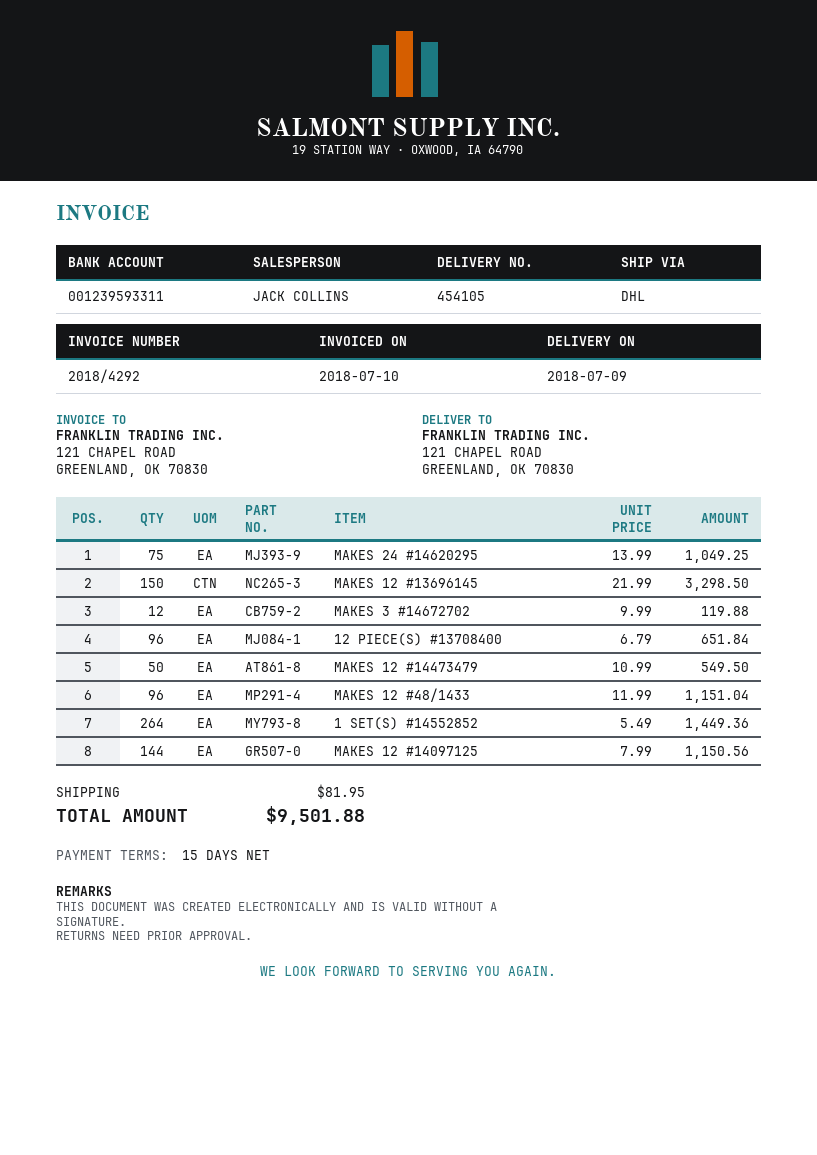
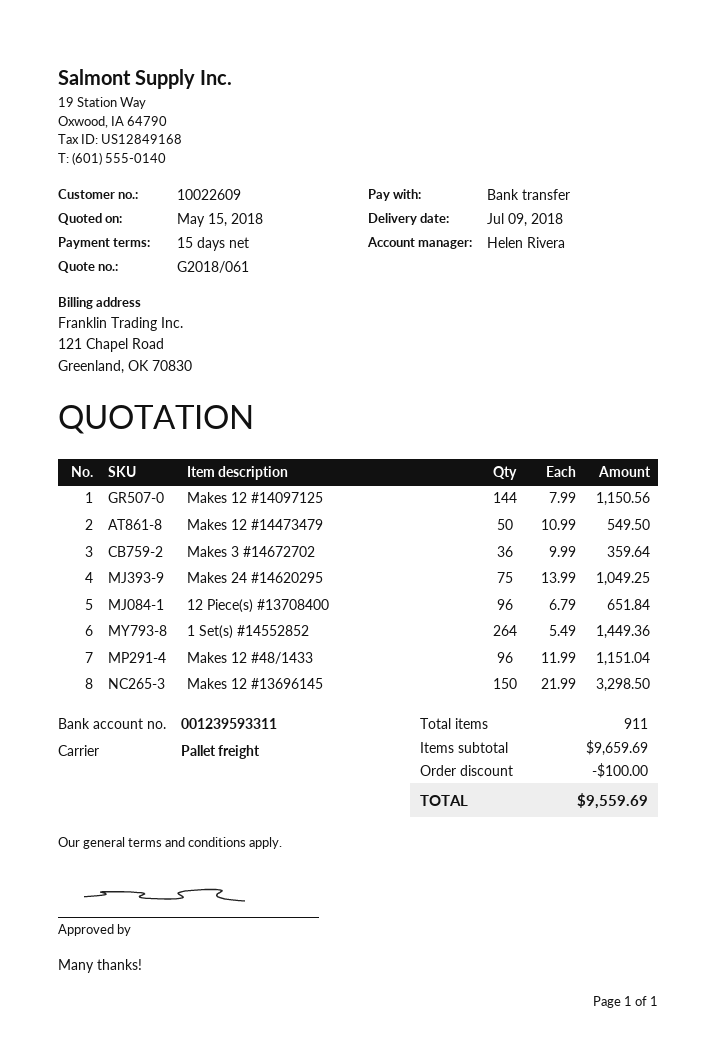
sales rep: JACK COLLINS -> Helen Rivera
shipping method: DHL -> pallet freight
MAKES 3 #14672702: 12 x 9.99 = 119.88 -> 36 x 9.99 = 359.64
discount: none -> 100.00
shipping: 81.95 -> none
total: 9501.88 -> 9559.69

